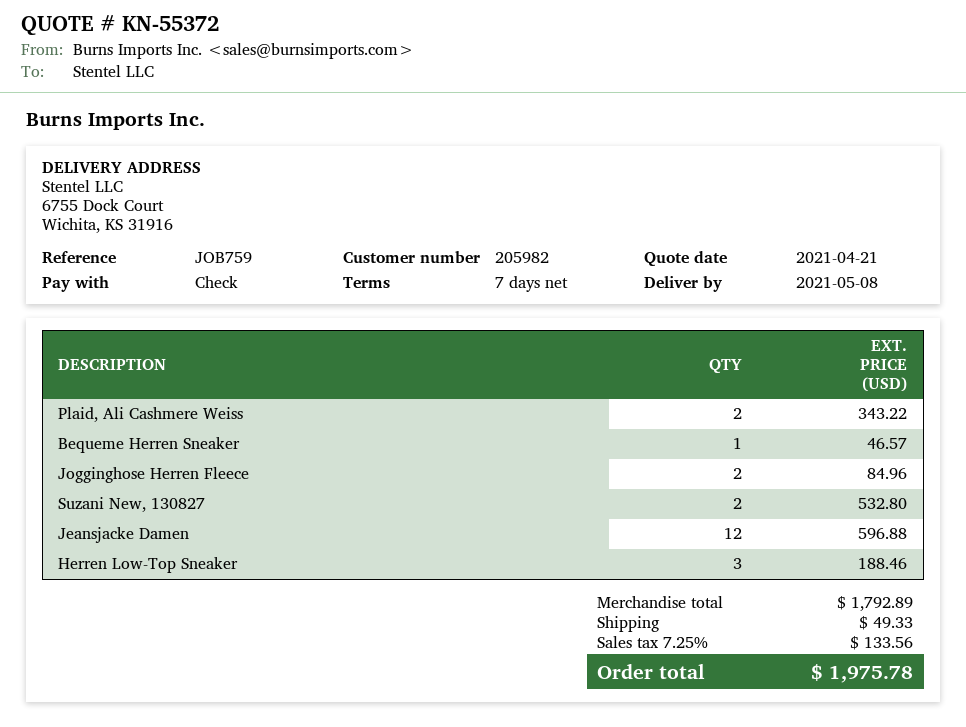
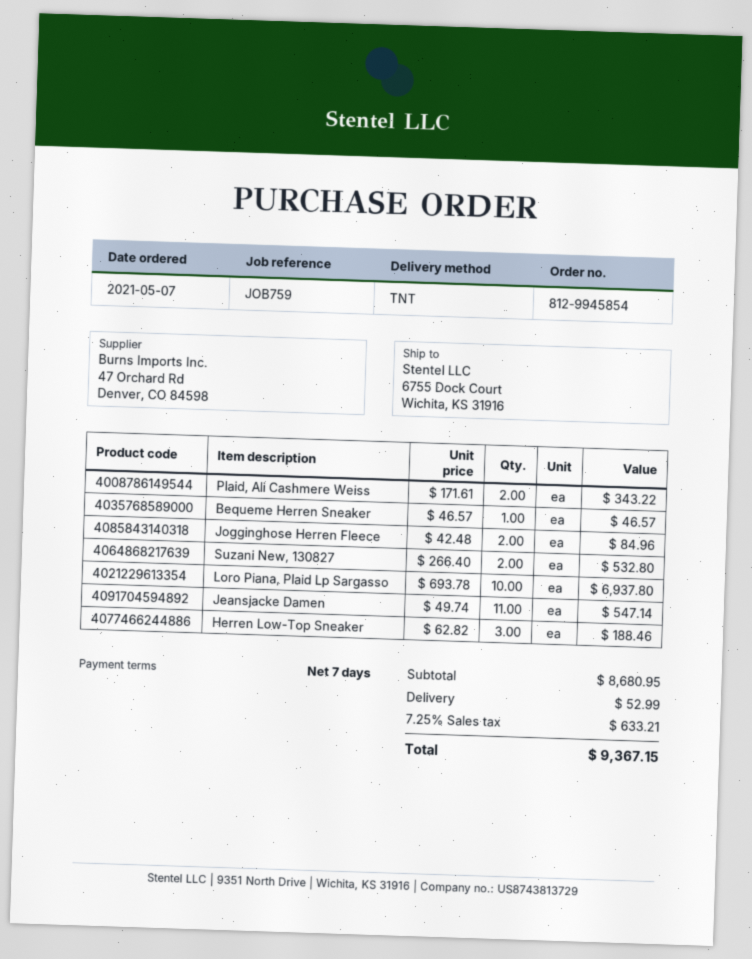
Jeansjacke Damen: 12 for 596.88 -> 11 for 547.14
Loro Piana, Plaid Lp Sargasso: none -> 10 for 6937.80
subtotal: 1792.89 -> 8680.95
shipping: 49.33 -> 52.99
tax: 7.25% = 133.56 -> 7.25% = 633.21
total: 1975.78 -> 9367.15

